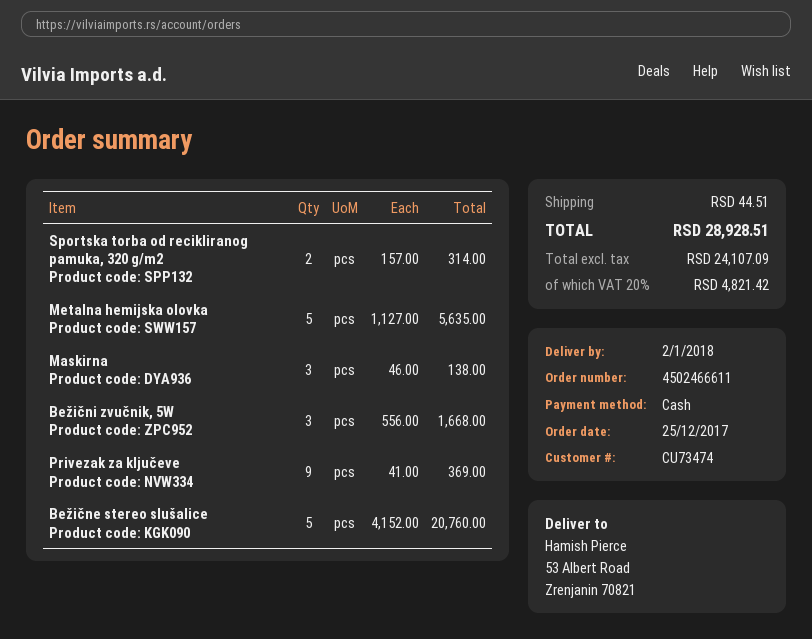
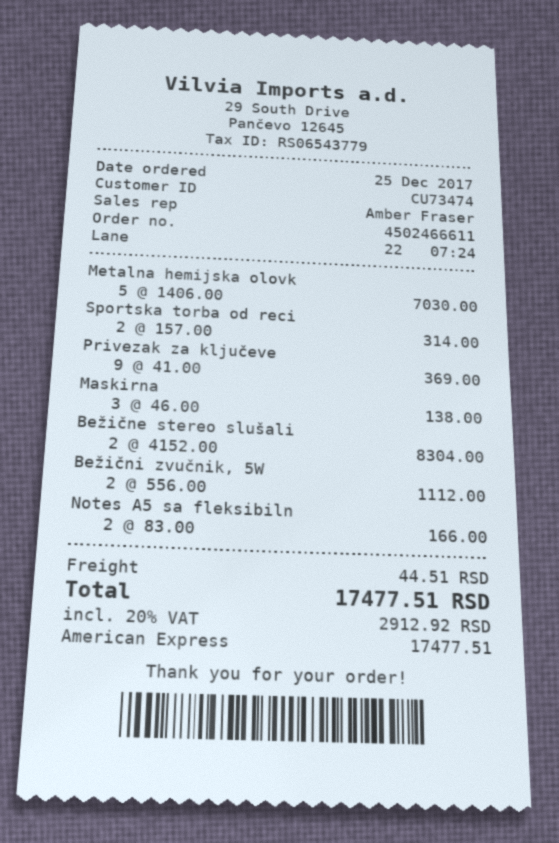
payment method: cash -> American Express
Metalna hemijska olovka: 5 x 1127.00 = 5635.00 -> 5 x 1406.00 = 7030.00
Bežični zvučnik, 5W: 3 x 556.00 = 1668.00 -> 2 x 556.00 = 1112.00
Bežične stereo slušalice: 5 x 4152.00 = 20760.00 -> 2 x 4152.00 = 8304.00
Notes A5 sa fleksibiln: none -> 2 x 83.00 = 166.00
tax: 20% = 4821.42 -> 20% = 2912.92
total: 28928.51 -> 17477.51

